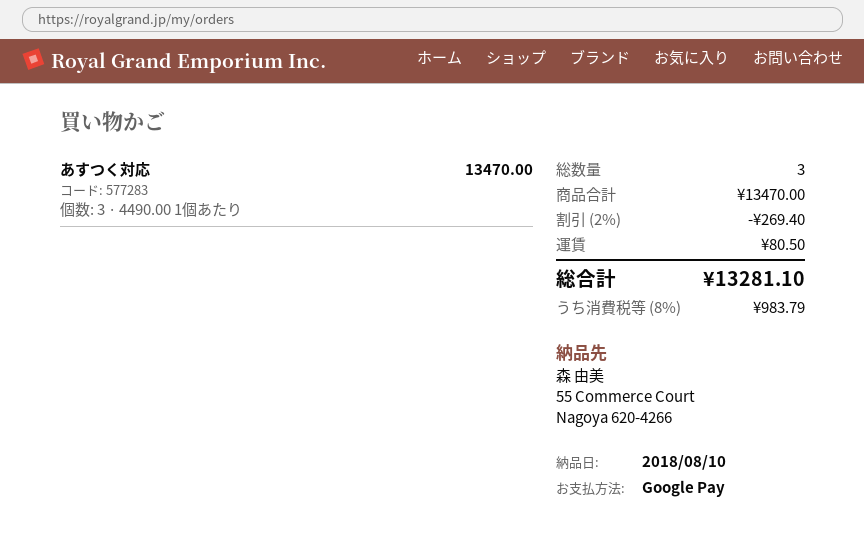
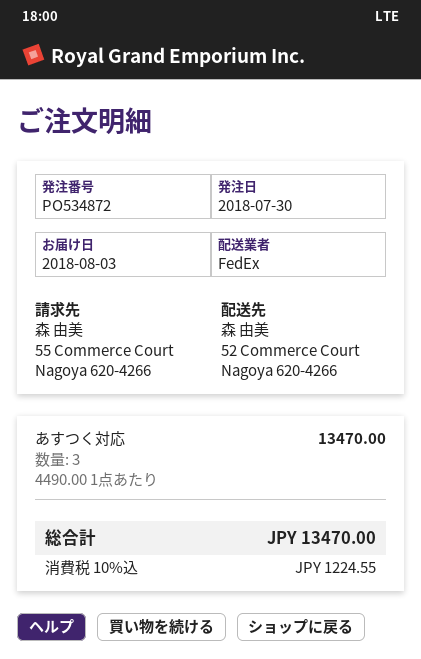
delivery date: 2018-08-10 -> 2018-08-03
ship to: 55 Commerce Court, Nagoya 620-4266 -> 52 Commerce Court, Nagoya 620-4266
discount: 2% = 269.40 -> none
shipping: 80.50 -> none
tax: 8% = 983.79 -> 10% = 1224.55
total: 13281.10 -> 13470.00

